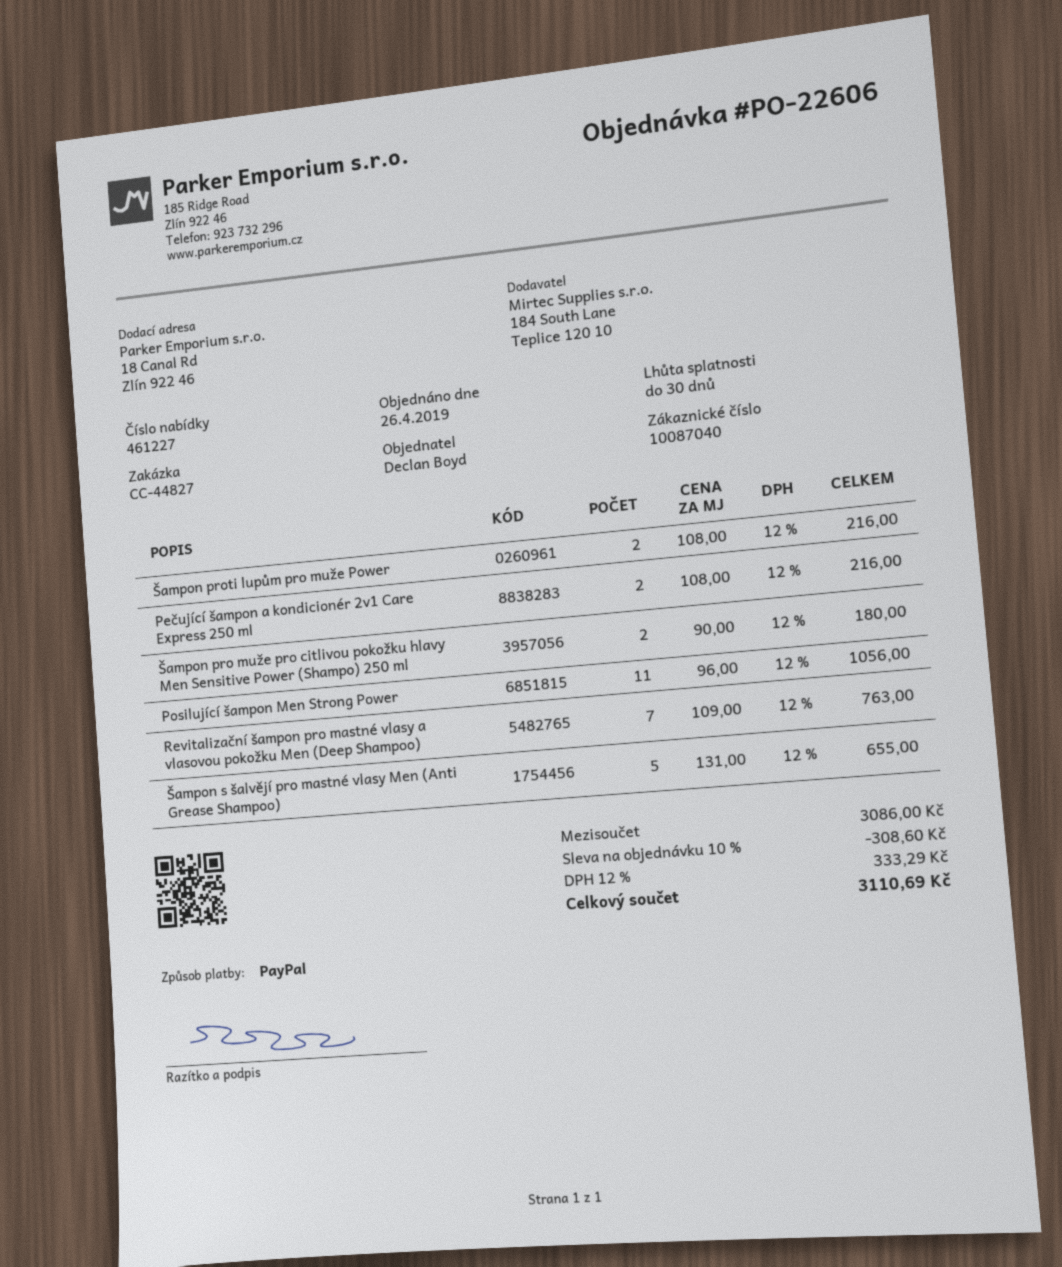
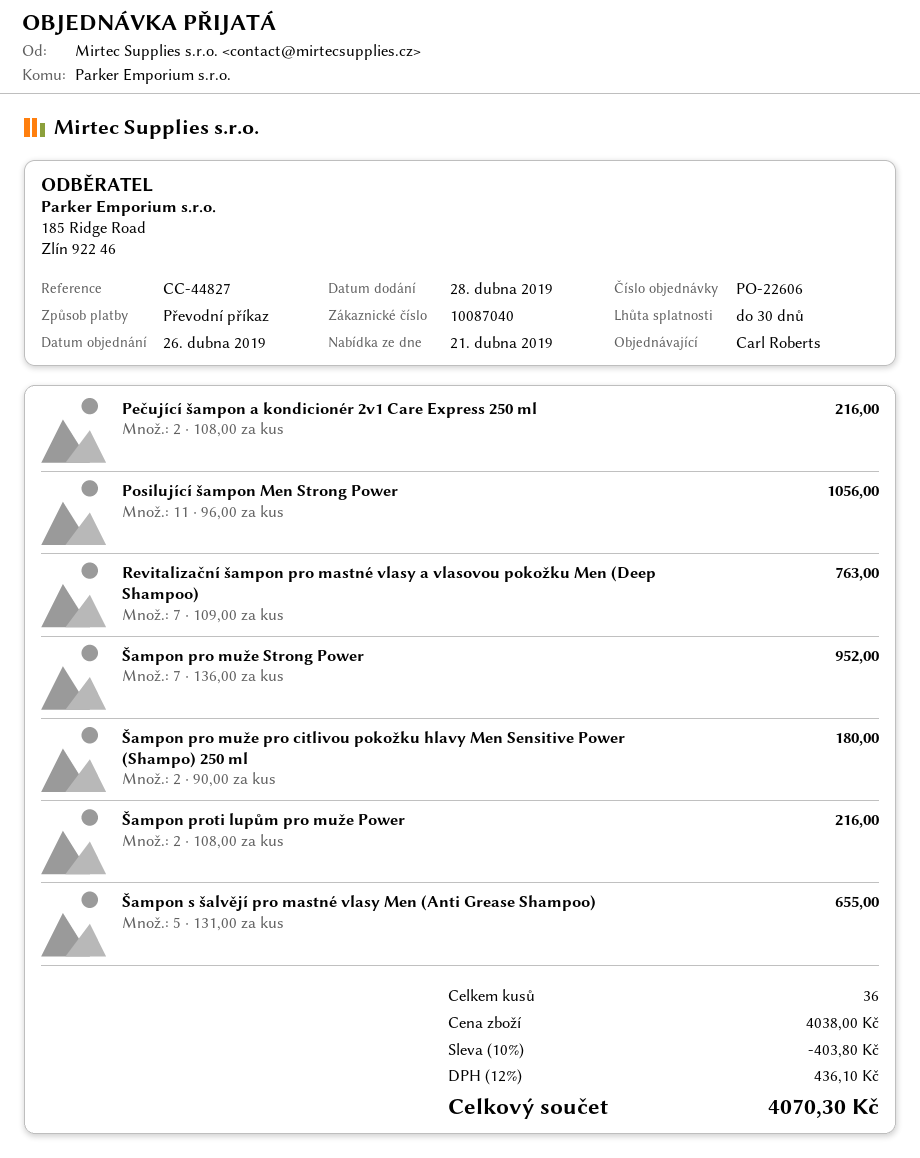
ordered by: Declan Boyd -> Carl Roberts
payment method: PayPal -> bank transfer
Šampon pro muže Strong Power: none -> 7 x 136.00 = 952.00
subtotal: 3086.00 -> 4038.00
discount: 10% = 308.60 -> 10% = 403.80
tax: 12% = 333.29 -> 12% = 436.10
total: 3110.69 -> 4070.30

